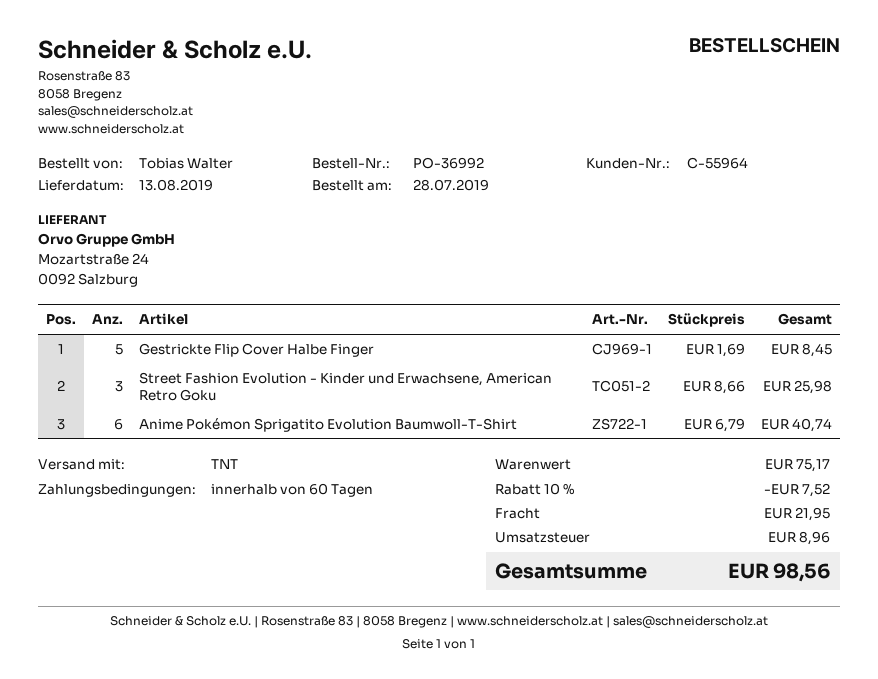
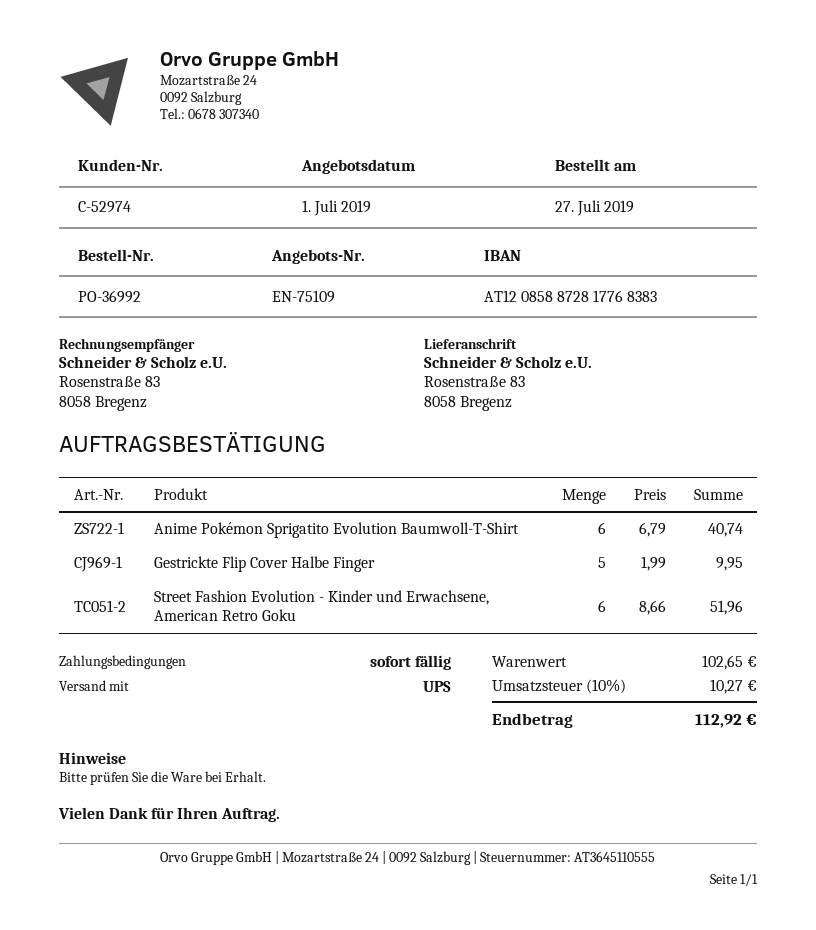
order date: 2019-07-28 -> 2019-07-27
payment terms: 60 days -> on receipt
customer number: C-55964 -> C-52974
shipping method: TNT -> UPS
Gestrickte Flip Cover Halbe Finger: 5 x 1.69 = 8.45 -> 5 x 1.99 = 9.95
Street Fashion Evolution - Kinder und Erwachsene, American Retro Goku: 3 x 8.66 = 25.98 -> 6 x 8.66 = 51.96
subtotal: 75.17 -> 102.65
discount: 10% = 7.52 -> none
shipping: 21.95 -> none
tax: 8.96 -> 10.27
total: 98.56 -> 112.92

